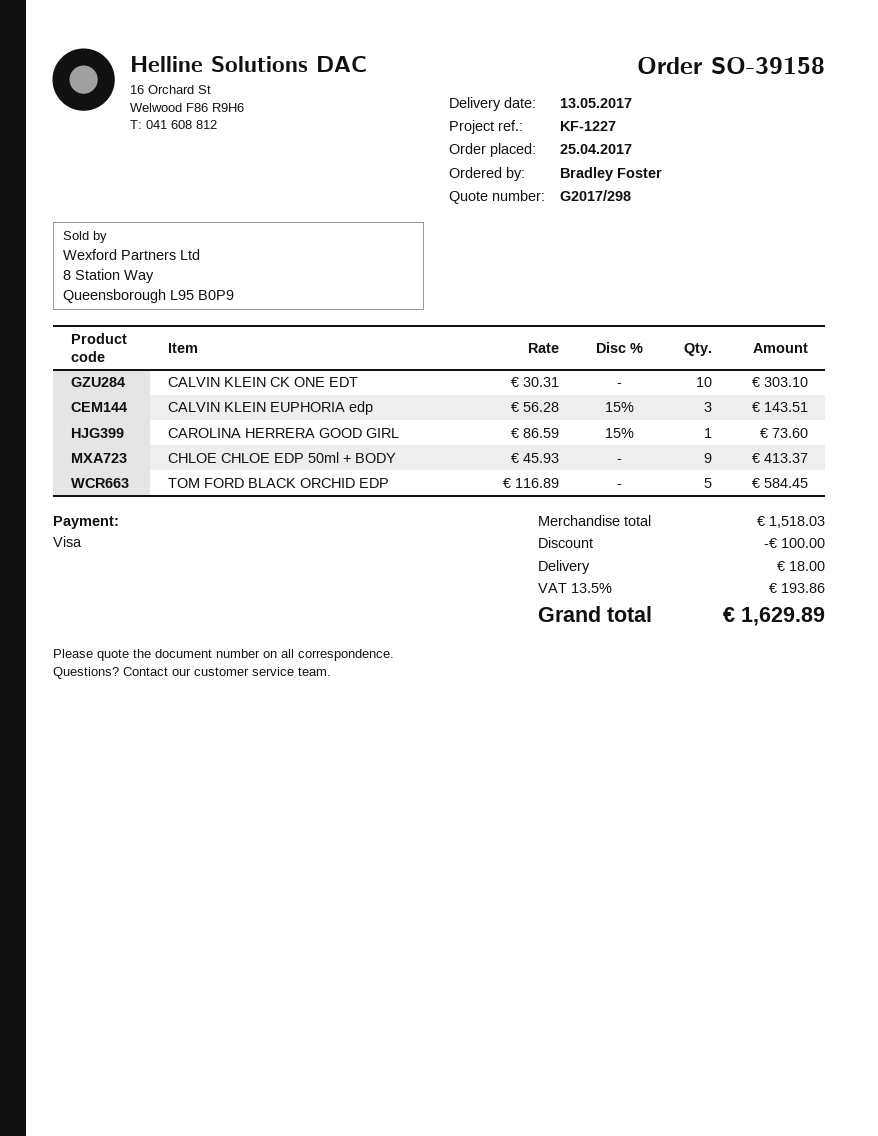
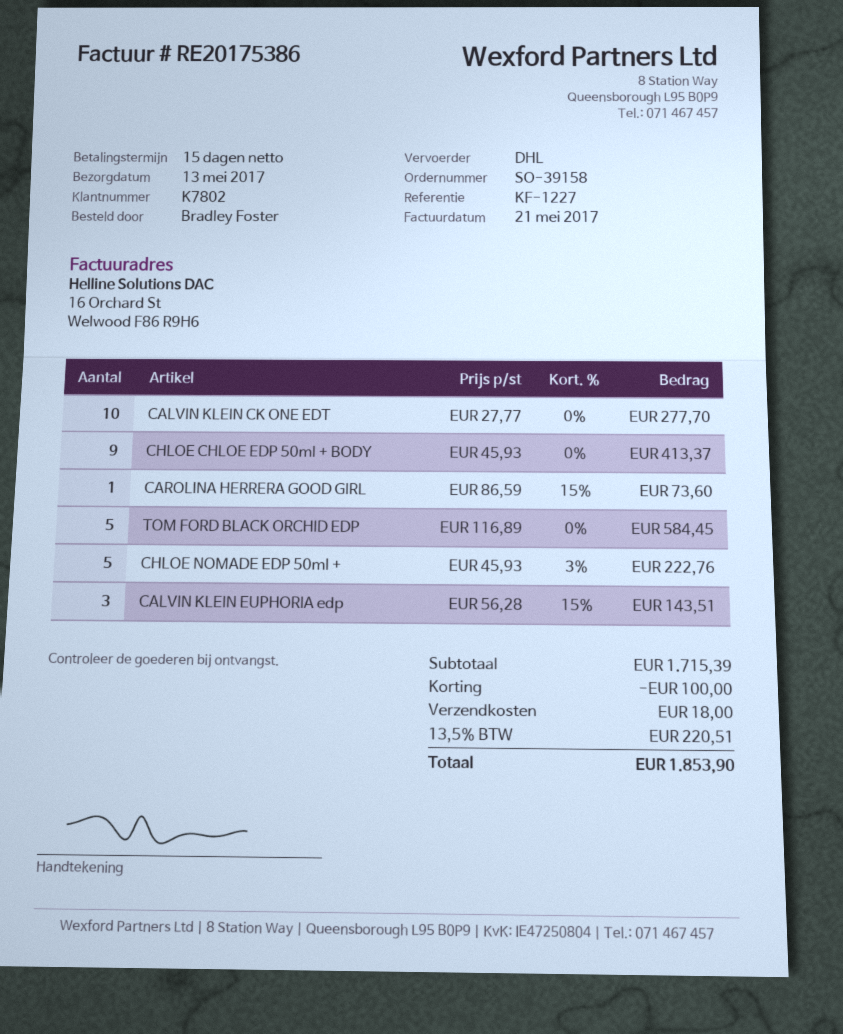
CALVIN KLEIN CK ONE EDT: 10 x 30.31 = 303.10 -> 10 x 27.77 = 277.70
CHLOE NOMADE EDP 50ml +: none -> 5 x 45.93 - 3% = 222.76
subtotal: 1518.03 -> 1715.39
tax: 13.5% = 193.86 -> 13.5% = 220.51
total: 1629.89 -> 1853.90

